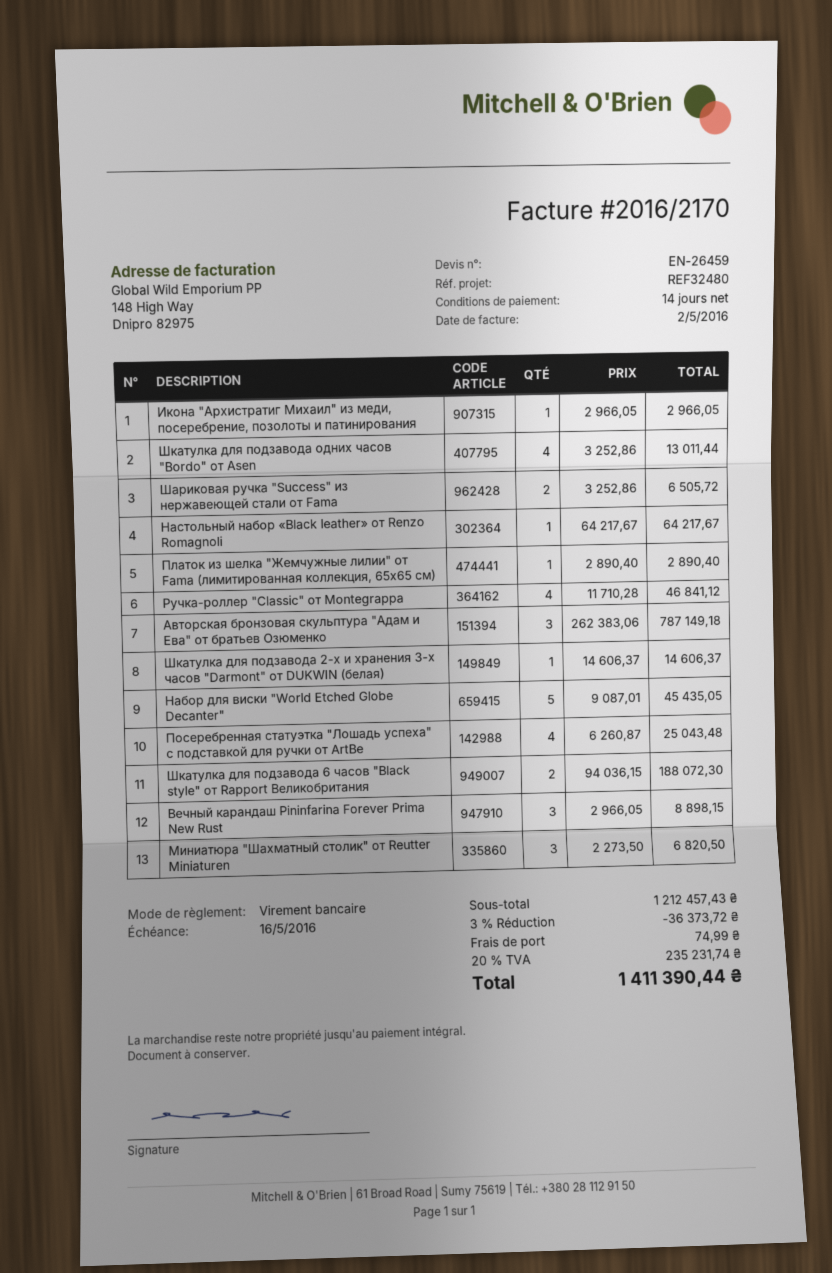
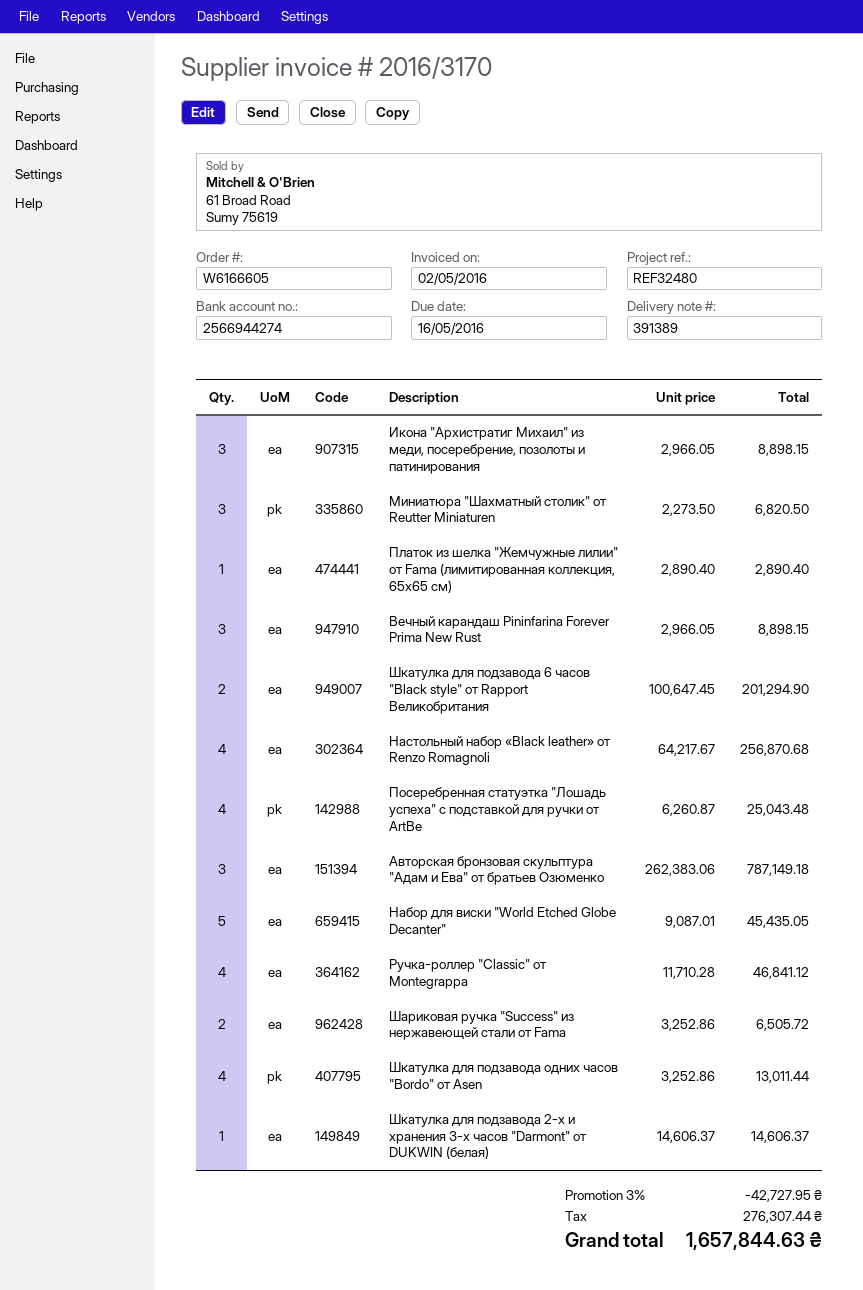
invoice number: 2016/2170 -> 2016/3170
Икона "Архистратиг Михаил" из меди, посеребрение, позолоты и патинирования: 1 x 2966.05 = 2966.05 -> 3 x 2966.05 = 8898.15
Настольный набор «Black leather» от Renzo Romagnoli: 1 x 64217.67 = 64217.67 -> 4 x 64217.67 = 256870.68
Шкатулка для подзавода 6 часов "Black style" от Rapport Великобритания: 2 x 94036.15 = 188072.30 -> 2 x 100647.45 = 201294.90
discount: 3% = 36373.72 -> 3% = 42727.95
shipping: 74.99 -> none
tax: 235231.74 -> 276307.44
total: 1411390.44 -> 1657844.63

